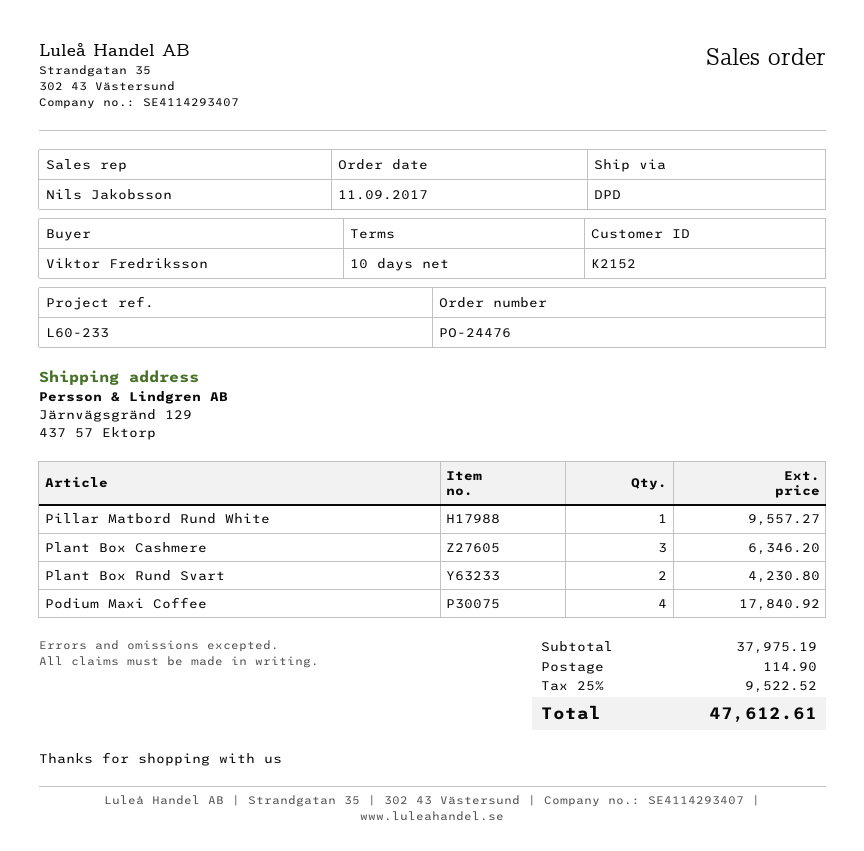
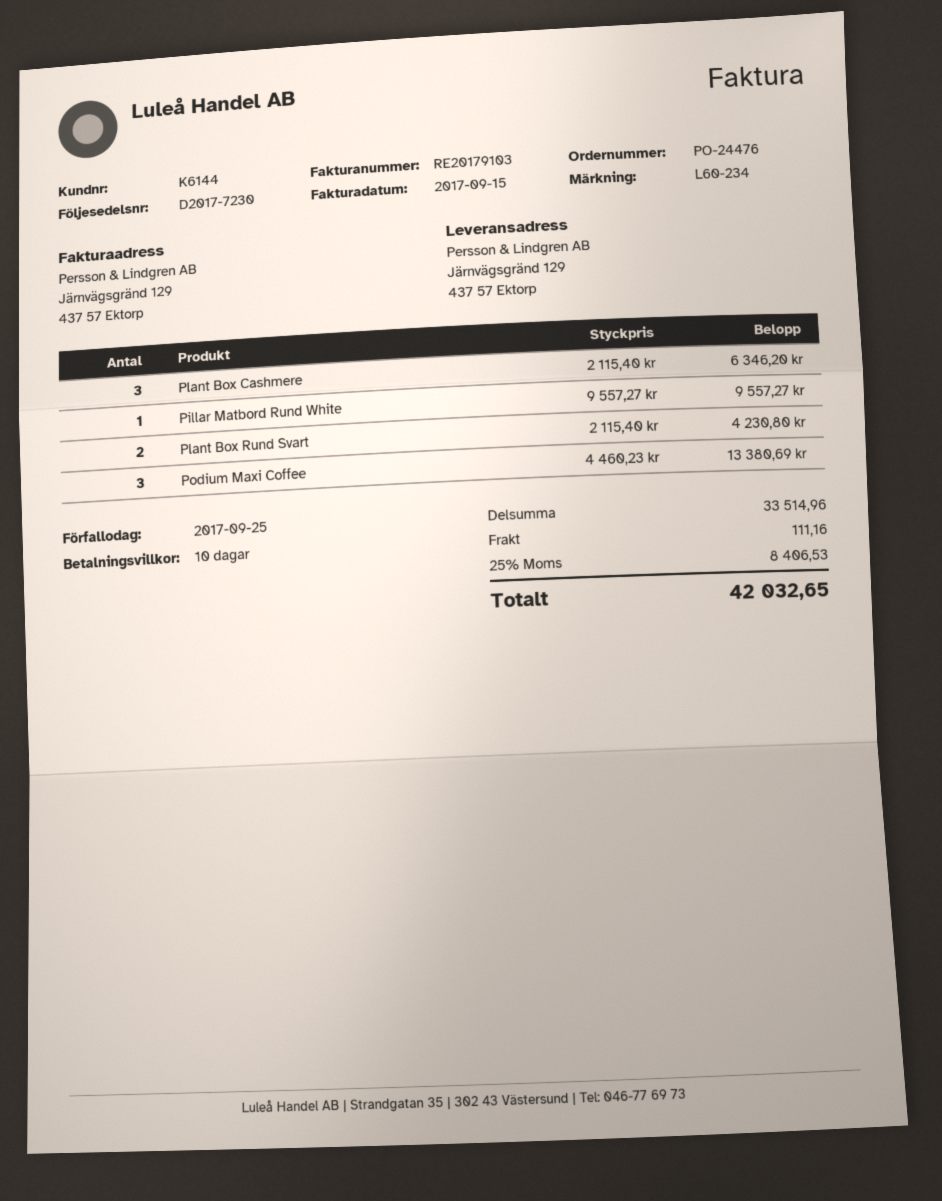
customer number: K2152 -> K6144
reference: L60-233 -> L60-234
Podium Maxi Coffee: 4 for 17840.92 -> 3 for 13380.69
subtotal: 37975.19 -> 33514.96
shipping: 114.90 -> 111.16
tax: 25% = 9522.52 -> 25% = 8406.53
total: 47612.61 -> 42032.65

